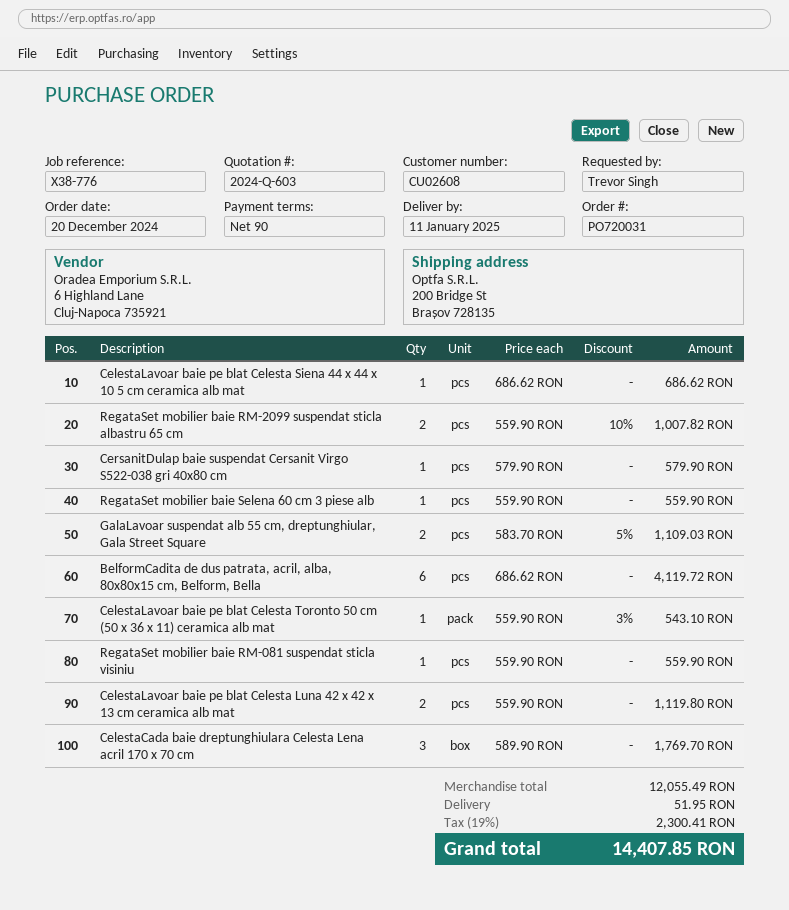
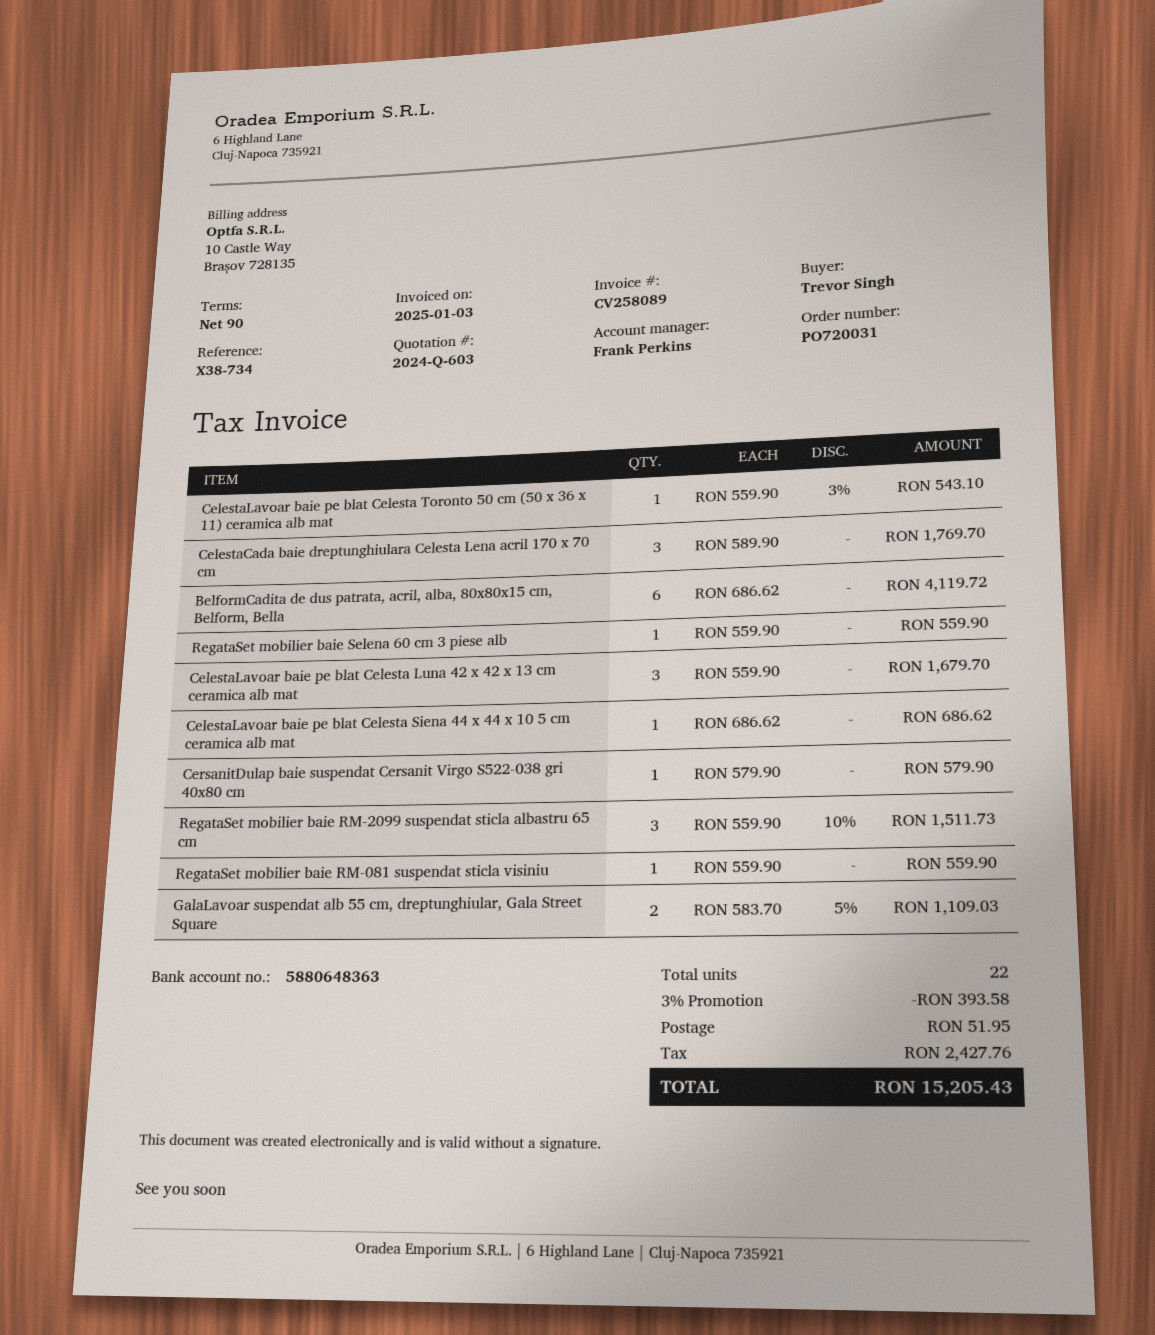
reference: X38-776 -> X38-734
RegataSet mobilier baie RM-2099 suspendat sticla albastru 65 cm: 2 x 559.90 - 10% = 1007.82 -> 3 x 559.90 - 10% = 1511.73
CelestaLavoar baie pe blat Celesta Luna 42 x 42 x 13 cm ceramica alb mat: 2 x 559.90 = 1119.80 -> 3 x 559.90 = 1679.70
discount: none -> 3% = 393.58
tax: 2300.41 -> 2427.76
total: 14407.85 -> 15205.43

